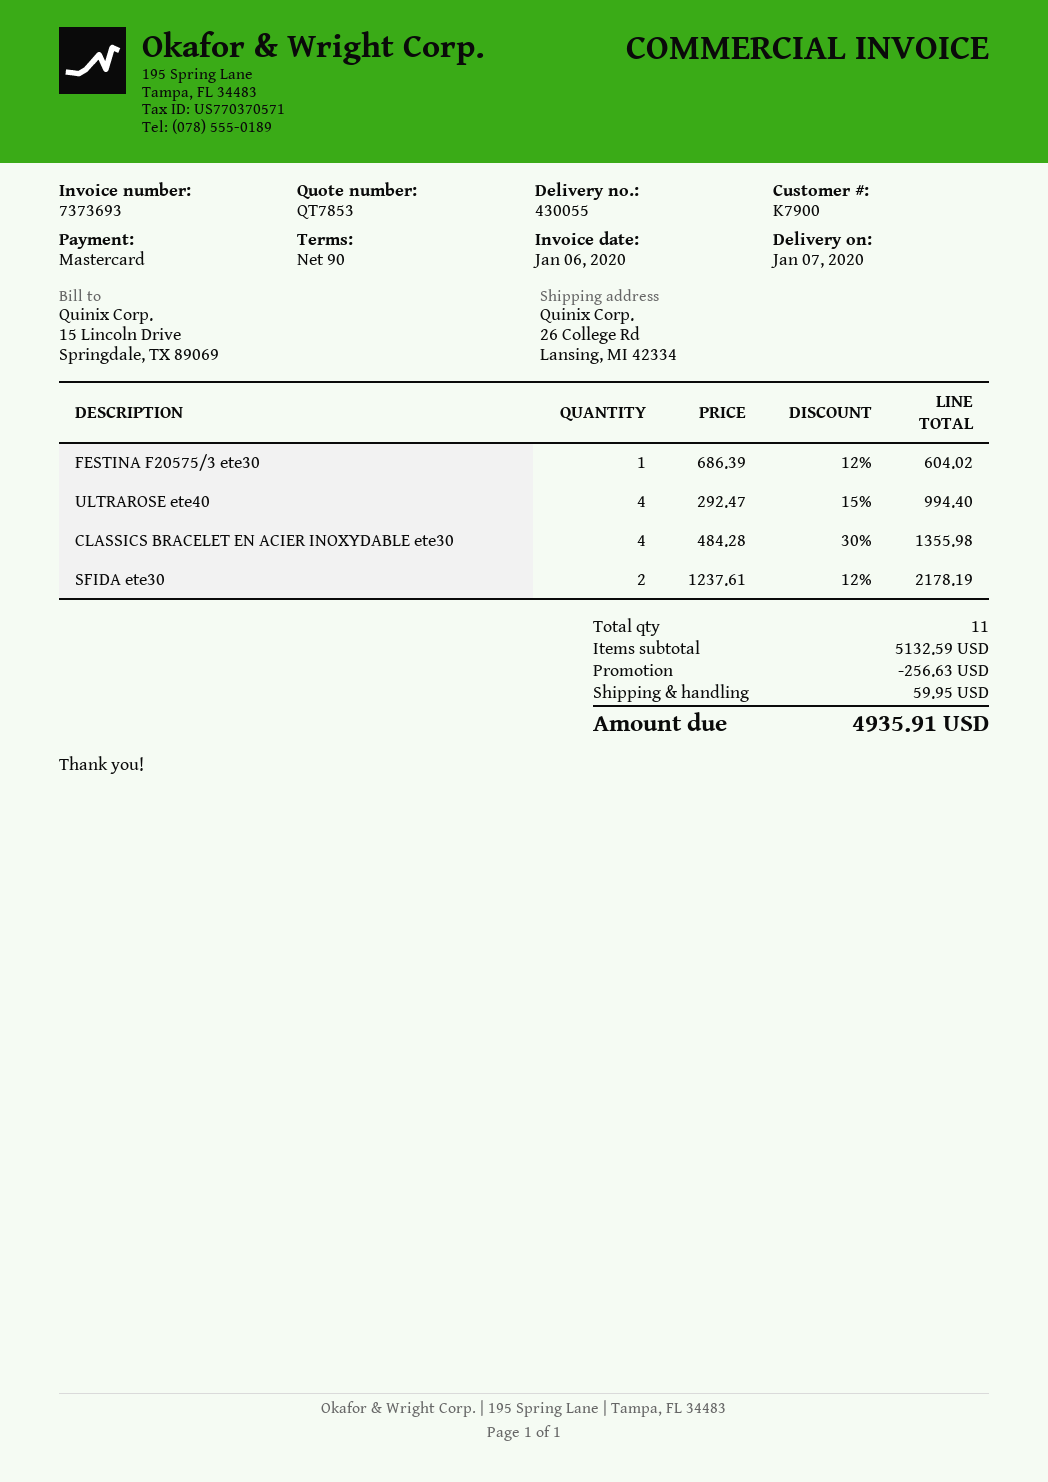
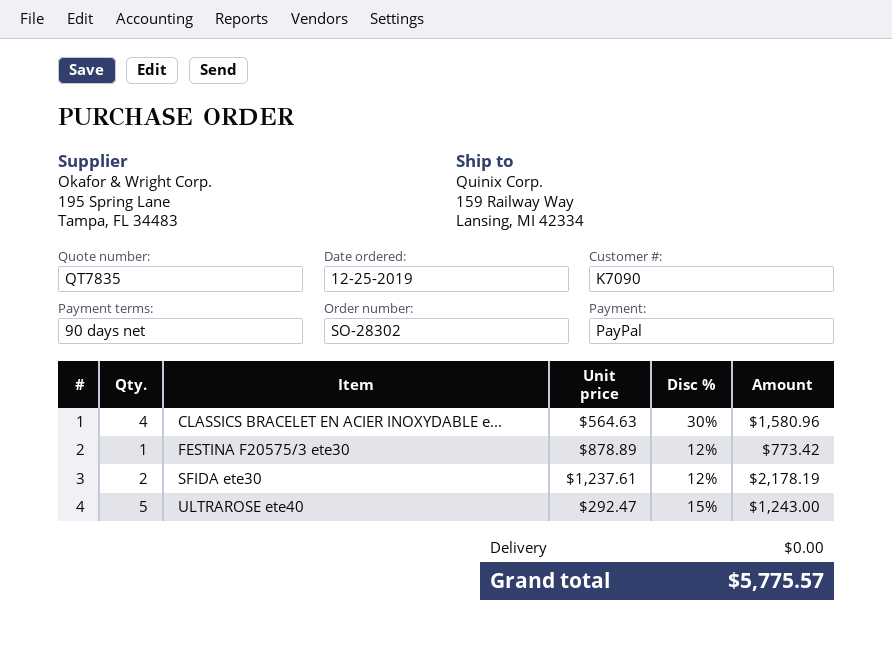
quote number: QT7853 -> QT7835
customer number: K7900 -> K7090
payment method: Mastercard -> PayPal
ship to: 26 College Rd, Lansing, MI 42334 -> 159 Railway Way, Lansing, MI 42334
FESTINA F20575/3 ete30: 1 x 686.39 - 12% = 604.02 -> 1 x 878.89 - 12% = 773.42
ULTRAROSE ete40: 4 x 292.47 - 15% = 994.40 -> 5 x 292.47 - 15% = 1243.00
CLASSICS BRACELET EN ACIER INOXYDABLE ete30: 4 x 484.28 - 30% = 1355.98 -> 4 x 564.63 - 30% = 1580.96
discount: 256.63 -> none
shipping: 59.95 -> 0.00
total: 4935.91 -> 5775.57

